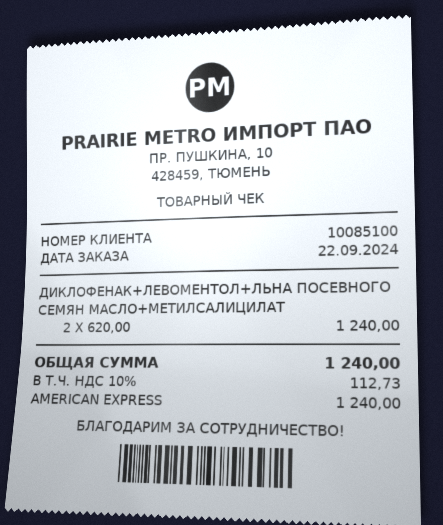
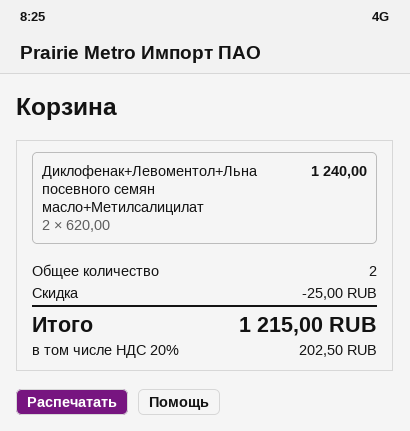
discount: none -> 25.00
tax: 10% = 112.73 -> 20% = 202.50
total: 1240.00 -> 1215.00

